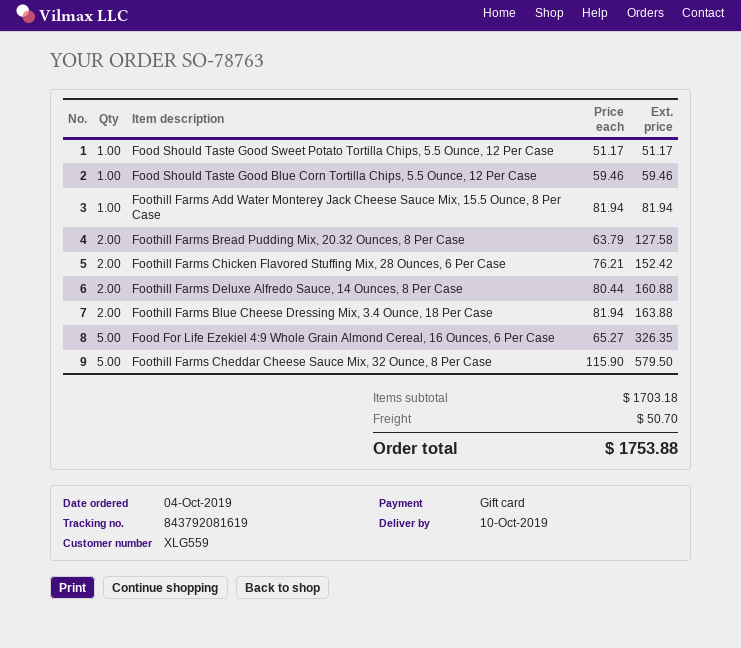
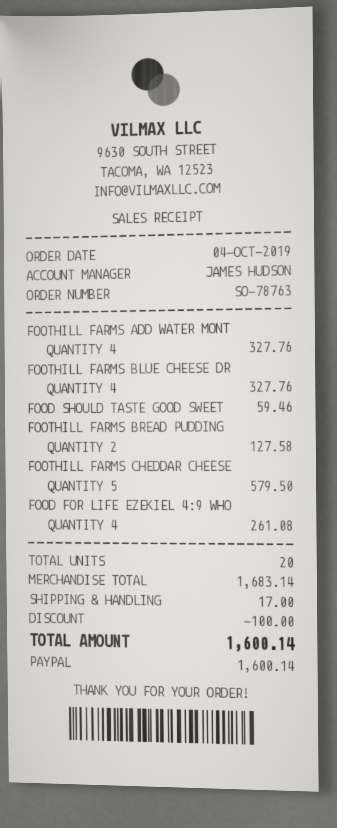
payment method: gift card -> PayPal
Food Should Taste Good Sweet Potato Tortilla Chips, 5.5 Ounce, 12 Per Case: 1 for 51.17 -> 1 for 59.46
Food Should Taste Good Blue Corn Tortilla Chips, 5.5 Ounce, 12 Per Case: 1 for 59.46 -> none
Foothill Farms Add Water Monterey Jack Cheese Sauce Mix, 15.5 Ounce, 8 Per Case: 1 for 81.94 -> 4 for 327.76
Foothill Farms Chicken Flavored Stuffing Mix, 28 Ounces, 6 Per Case: 2 for 152.42 -> none
Foothill Farms Deluxe Alfredo Sauce, 14 Ounces, 8 Per Case: 2 for 160.88 -> none
Foothill Farms Blue Cheese Dressing Mix, 3.4 Ounce, 18 Per Case: 2 for 163.88 -> 4 for 327.76
Food For Life Ezekiel 4:9 Whole Grain Almond Cereal, 16 Ounces, 6 Per Case: 5 for 326.35 -> 4 for 261.08
subtotal: 1703.18 -> 1683.14
discount: none -> 100.00
shipping: 50.70 -> 17.00
total: 1753.88 -> 1600.14

